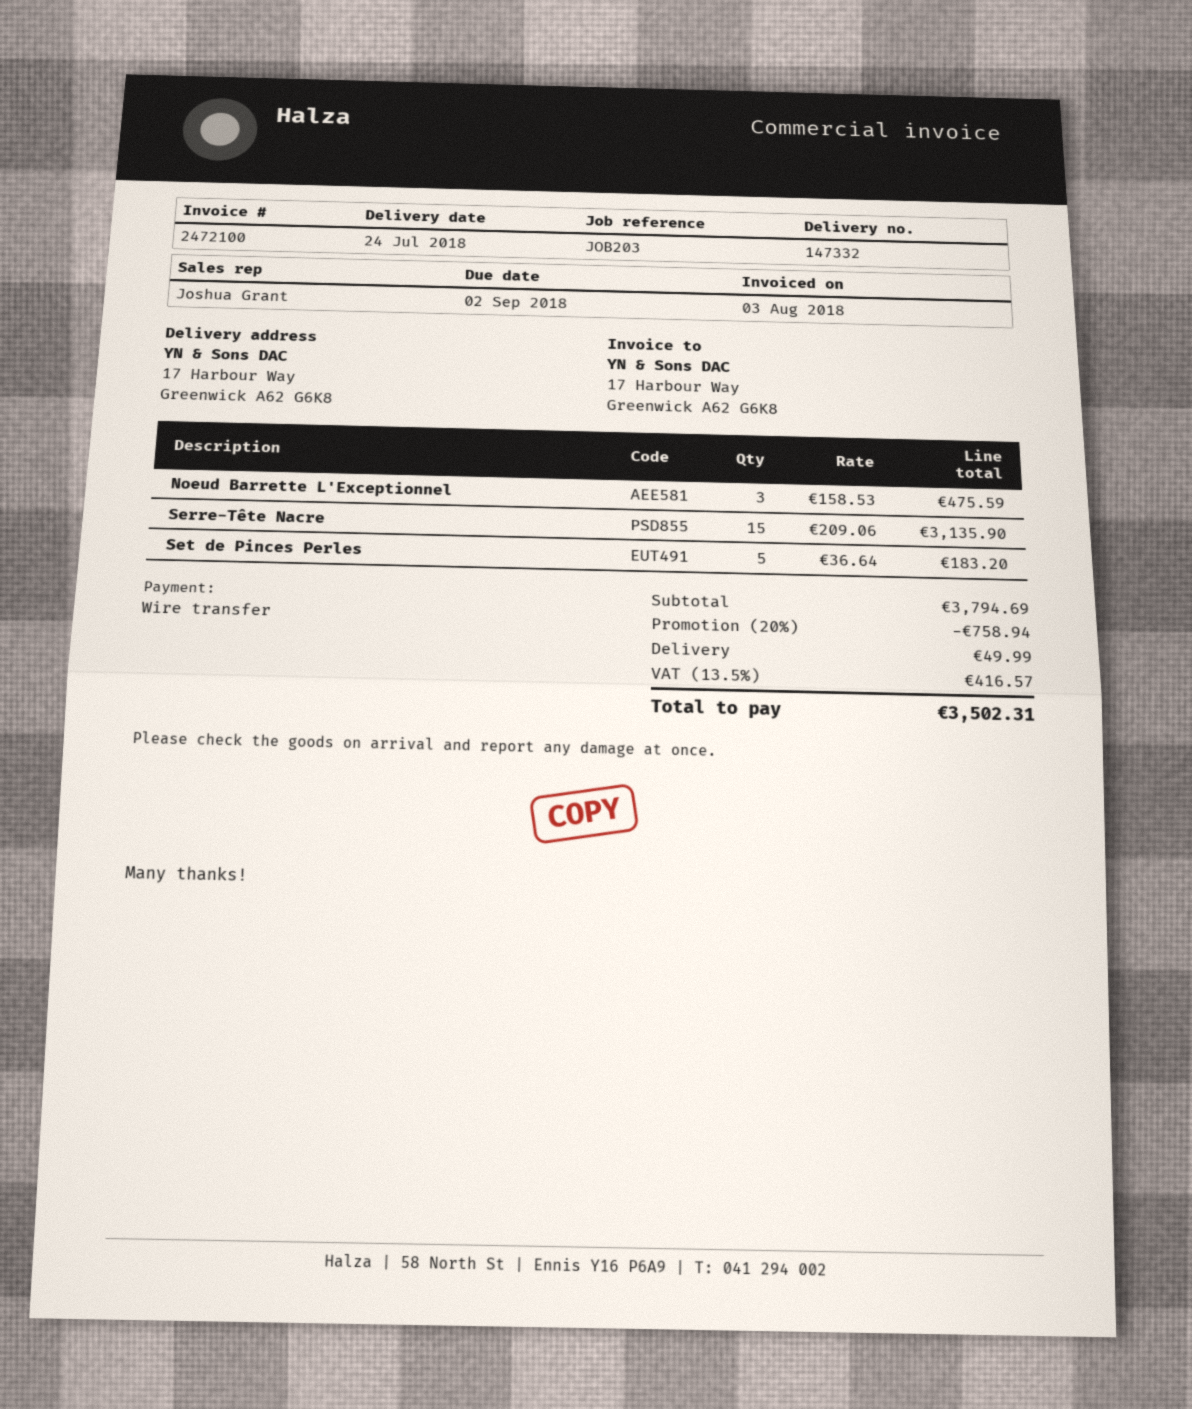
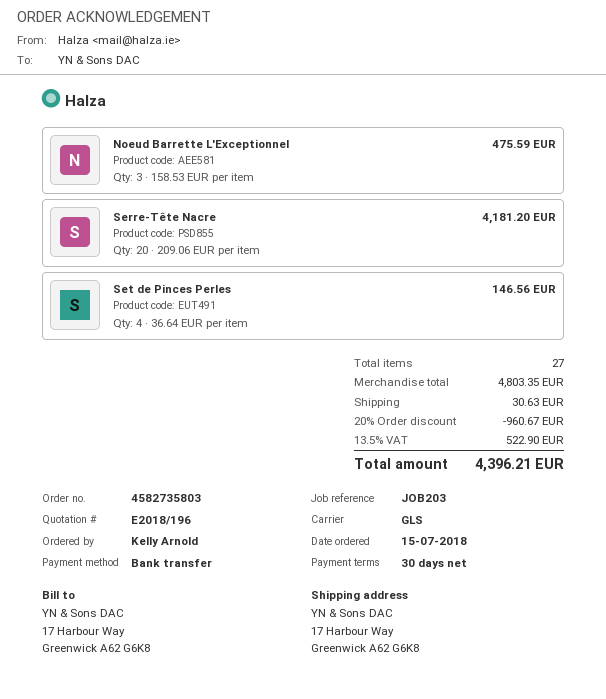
Serre-Tête Nacre: 15 x 209.06 = 3135.90 -> 20 x 209.06 = 4181.20
Set de Pinces Perles: 5 x 36.64 = 183.20 -> 4 x 36.64 = 146.56
subtotal: 3794.69 -> 4803.35
discount: 20% = 758.94 -> 20% = 960.67
shipping: 49.99 -> 30.63
tax: 13.5% = 416.57 -> 13.5% = 522.90
total: 3502.31 -> 4396.21

